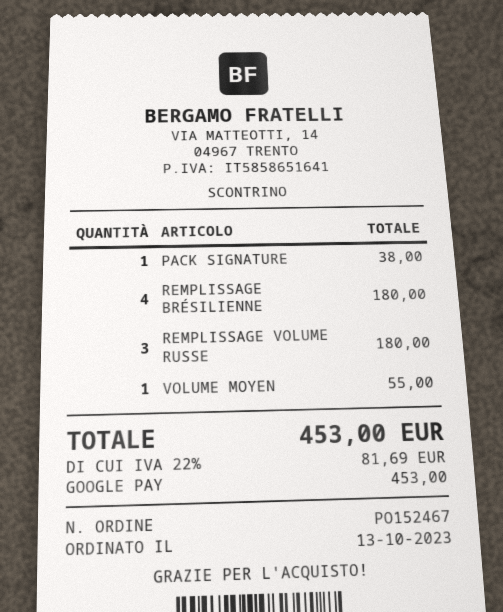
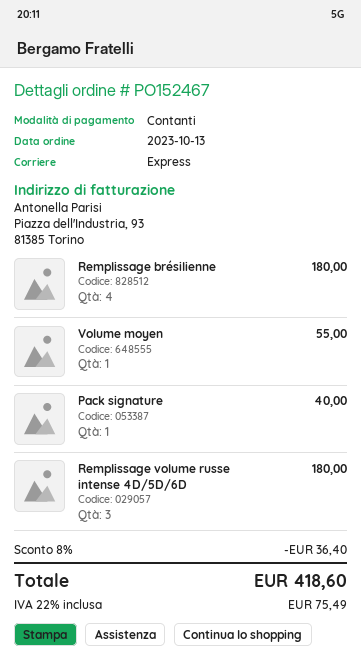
payment method: Google Pay -> cash
PACK SIGNATURE: 1 for 38.00 -> 1 for 40.00
discount: none -> 8% = 36.40
tax: 22% = 81.69 -> 22% = 75.49
total: 453.00 -> 418.60

